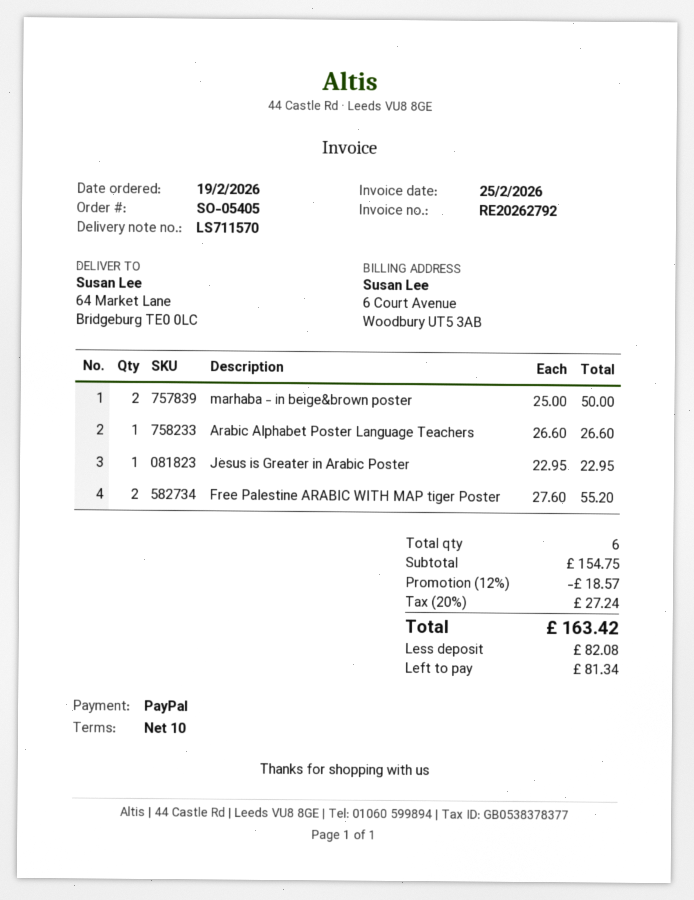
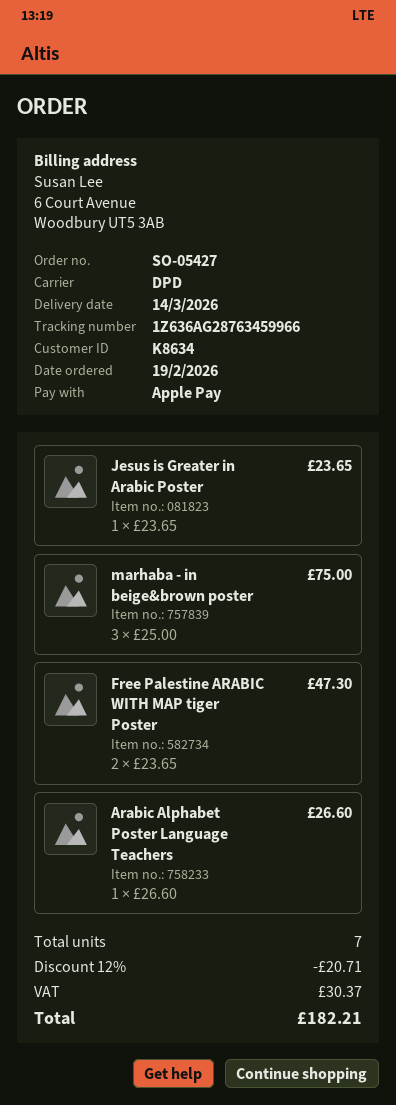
order number: SO-05405 -> SO-05427
payment method: PayPal -> Apple Pay
marhaba - in beige&brown poster: 2 x 25.00 = 50.00 -> 3 x 25.00 = 75.00
Jesus is Greater in Arabic Poster: 1 x 22.95 = 22.95 -> 1 x 23.65 = 23.65
Free Palestine ARABIC WITH MAP tiger Poster: 2 x 27.60 = 55.20 -> 2 x 23.65 = 47.30
total quantity: 6 -> 7
discount: 12% = 18.57 -> 12% = 20.71
tax: 27.24 -> 30.37
total: 163.42 -> 182.21

